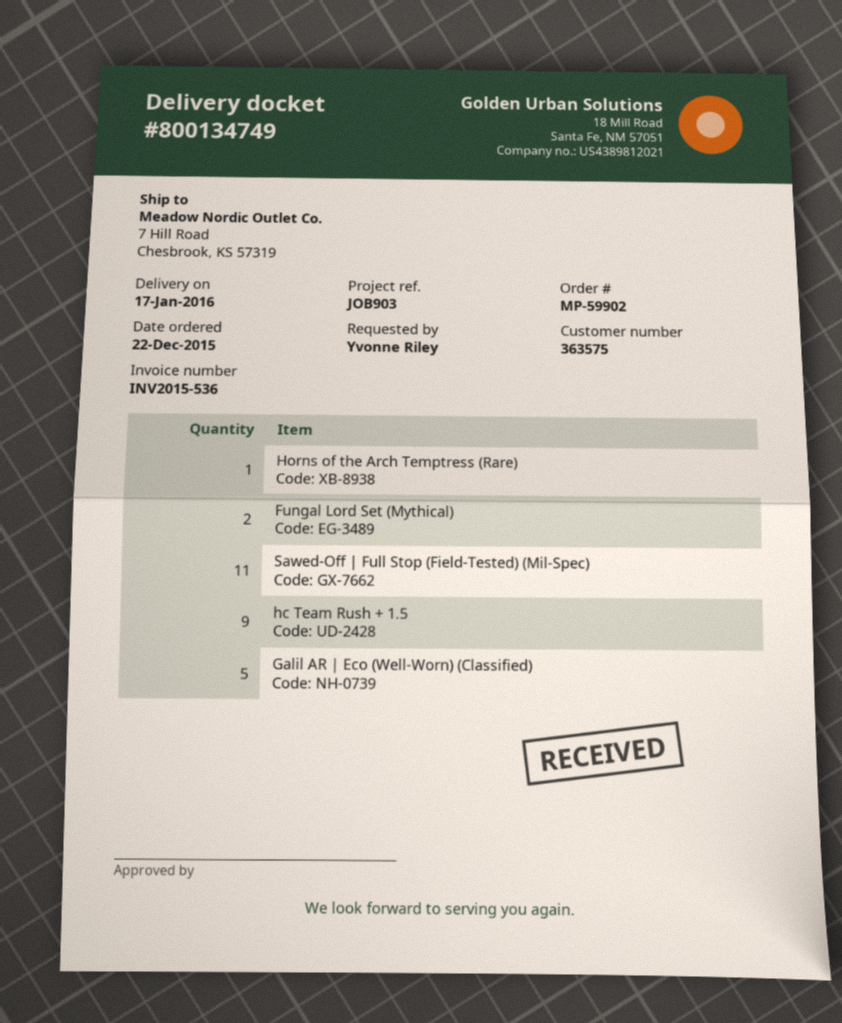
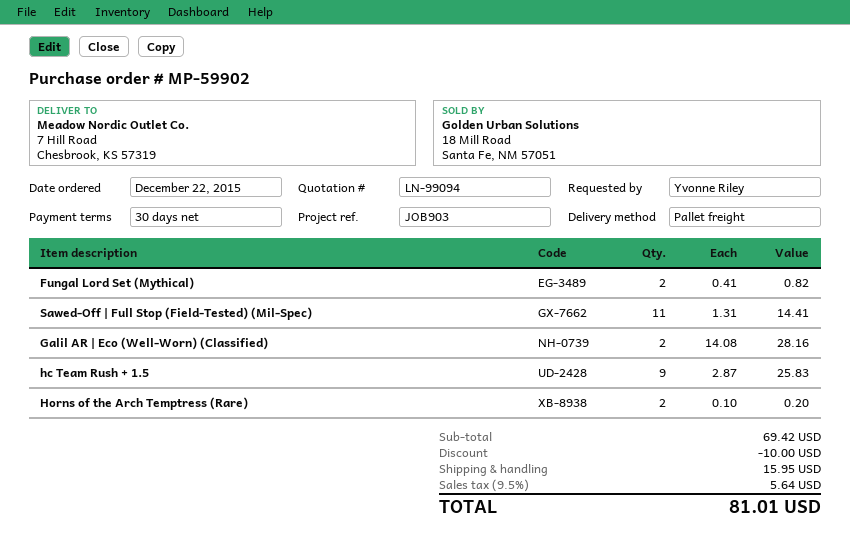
Horns of the Arch Temptress (Rare): 1 -> 2
Galil AR | Eco (Well-Worn) (Classified): 5 -> 2

